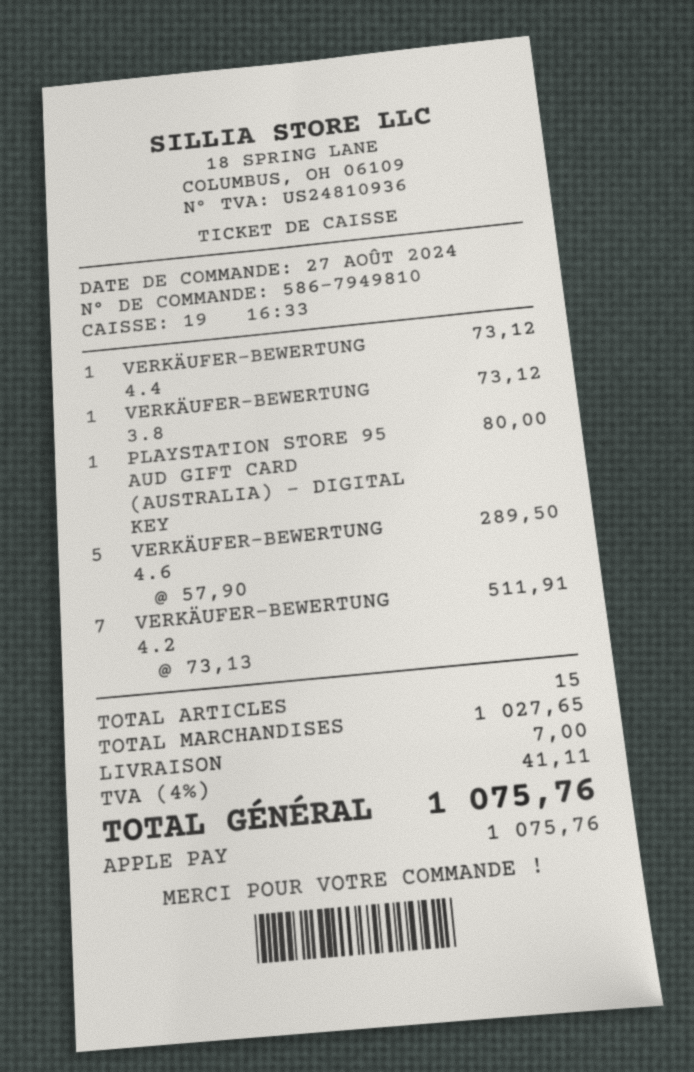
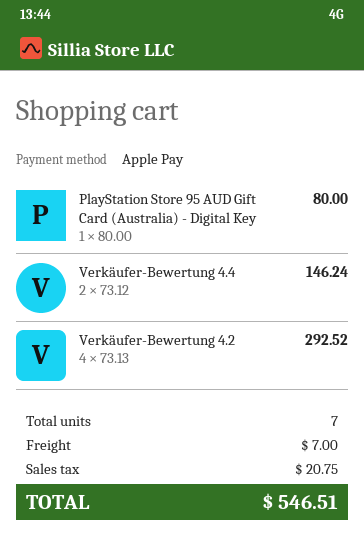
VERKÄUFER-BEWERTUNG 4.4: 1 x 73.12 = 73.12 -> 2 x 73.12 = 146.24
VERKÄUFER-BEWERTUNG 3.8: 1 x 73.12 = 73.12 -> none
VERKÄUFER-BEWERTUNG 4.6: 5 x 57.90 = 289.50 -> none
VERKÄUFER-BEWERTUNG 4.2: 7 x 73.13 = 511.91 -> 4 x 73.13 = 292.52
total quantity: 15 -> 7
tax: 41.11 -> 20.75
total: 1075.76 -> 546.51

